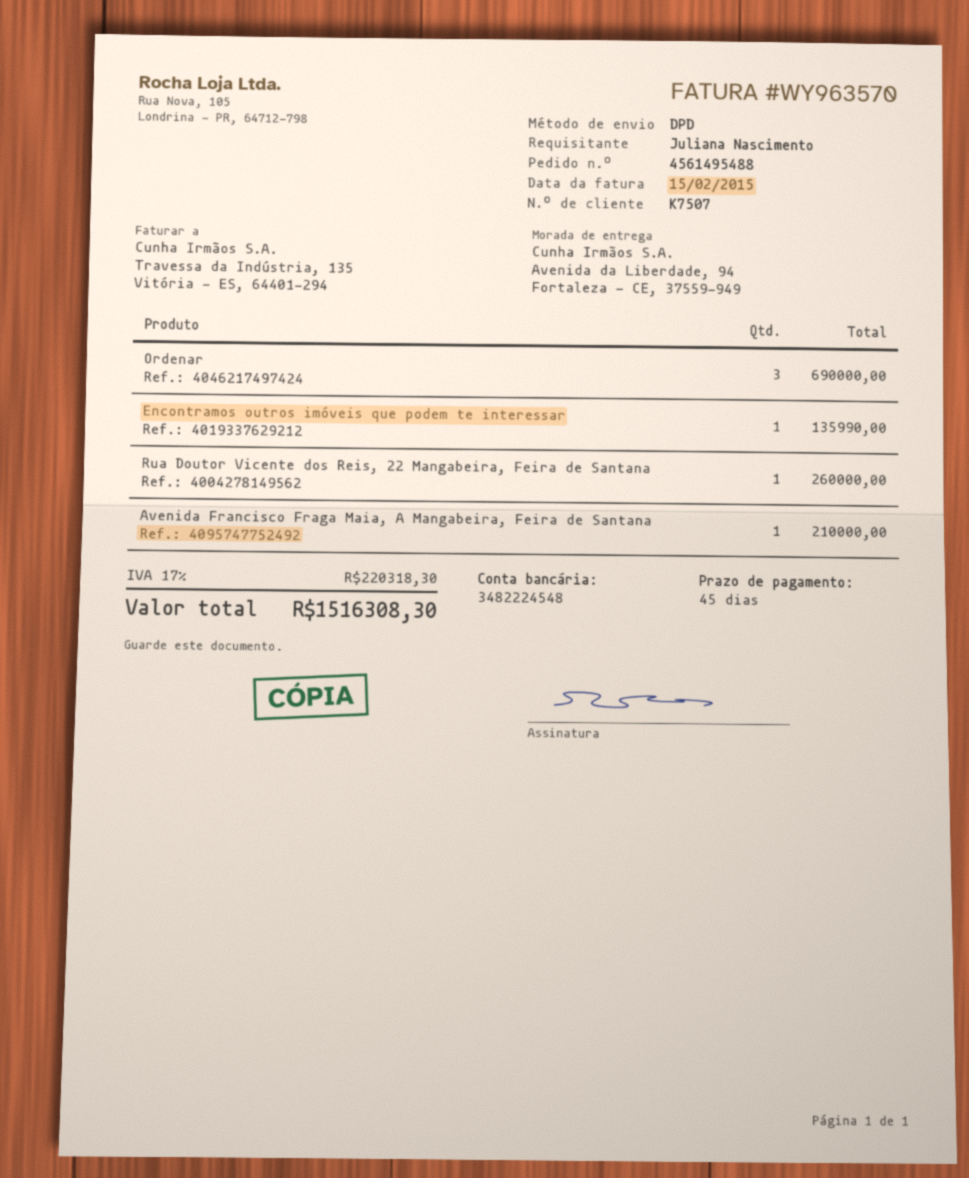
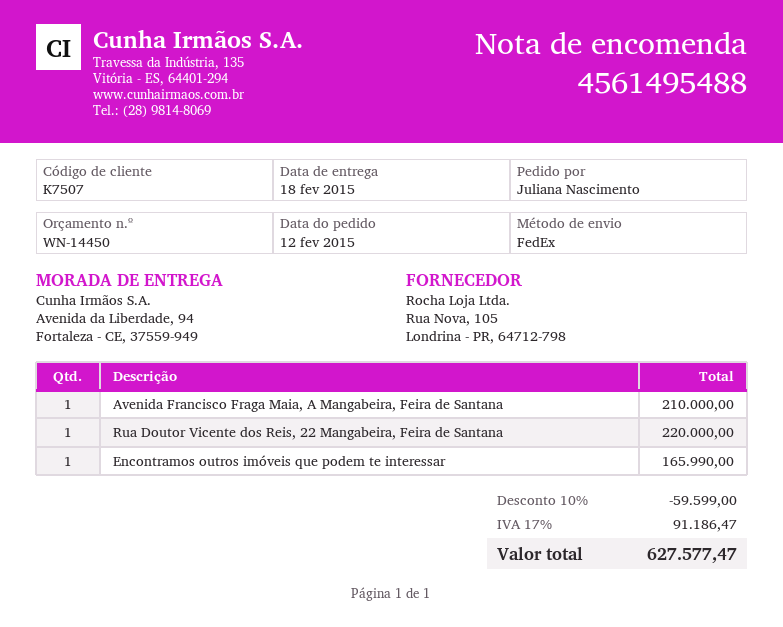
shipping method: DPD -> FedEx
Ordenar: 3 for 690000.00 -> none
Encontramos outros imóveis que podem te interessar: 1 for 135990.00 -> 1 for 165990.00
Rua Doutor Vicente dos Reis, 22 Mangabeira, Feira de Santana: 1 for 260000.00 -> 1 for 220000.00
discount: none -> 10% = 59599.00
tax: 17% = 220318.30 -> 17% = 91186.47
total: 1516308.30 -> 627577.47

